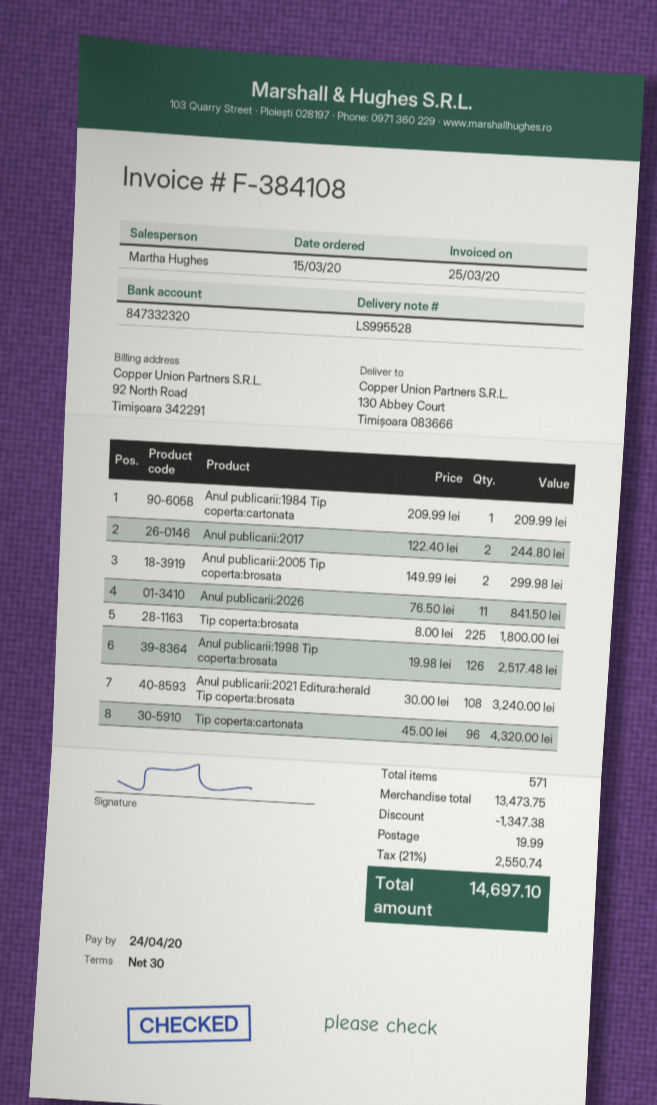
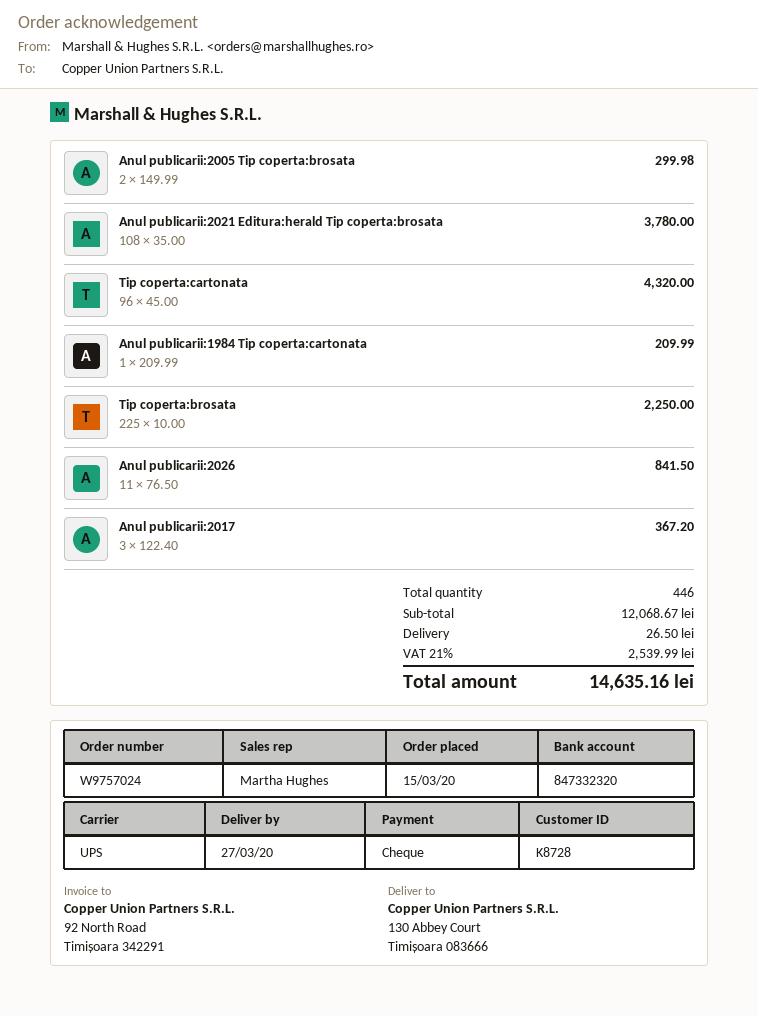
Anul publicarii:2017: 2 x 122.40 = 244.80 -> 3 x 122.40 = 367.20
Tip coperta:brosata: 225 x 8.00 = 1800.00 -> 225 x 10.00 = 2250.00
Anul publicarii:1998 Tip coperta:brosata: 126 x 19.98 = 2517.48 -> none
Anul publicarii:2021 Editura:herald Tip coperta:brosata: 108 x 30.00 = 3240.00 -> 108 x 35.00 = 3780.00
total quantity: 571 -> 446
subtotal: 13473.75 -> 12068.67
discount: 1347.38 -> none
shipping: 19.99 -> 26.50
tax: 21% = 2550.74 -> 21% = 2539.99
total: 14697.10 -> 14635.16

